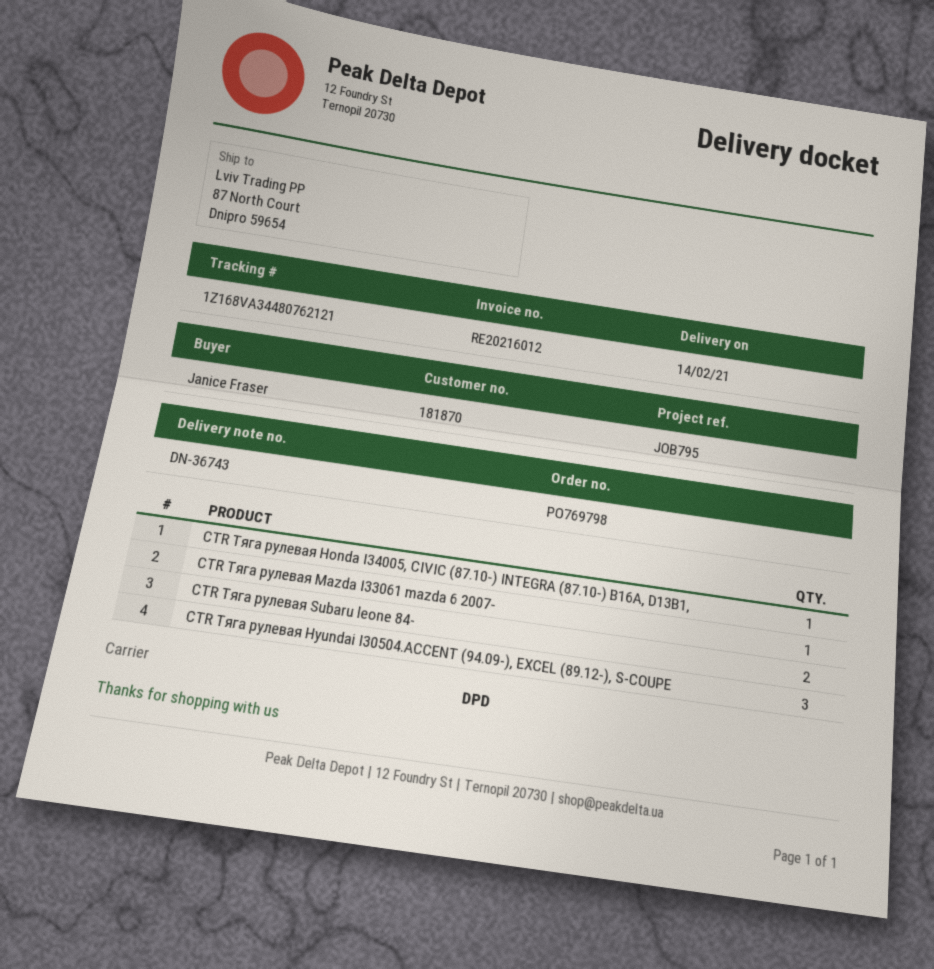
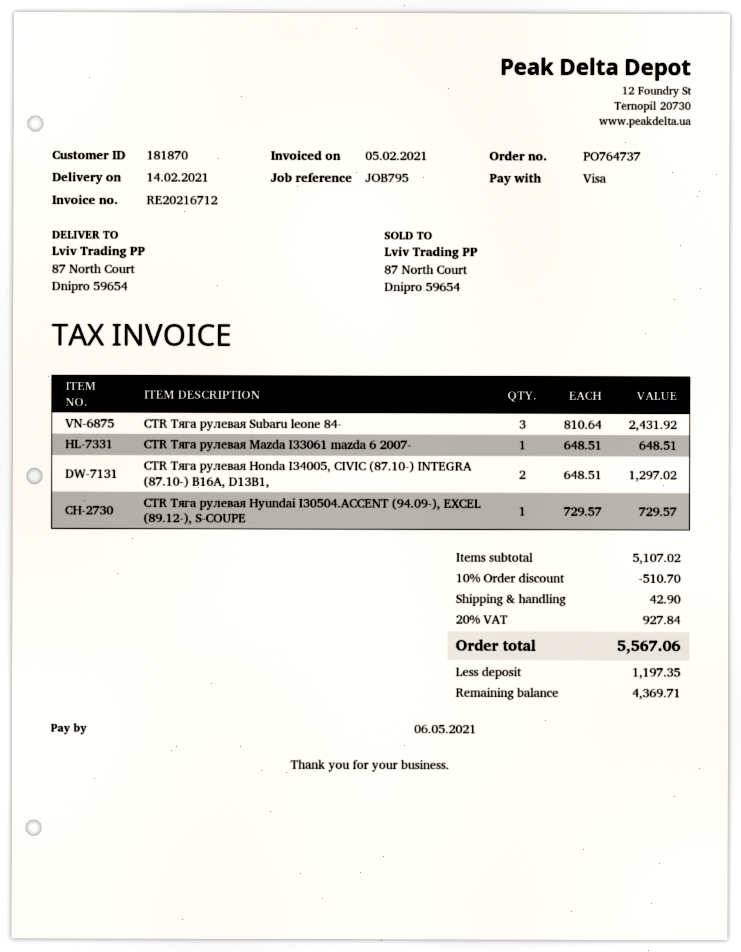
order number: PO769798 -> PO764737
invoice number: RE20216012 -> RE20216712
CTR Тяга рулевая Honda I34005, CIVIC (87.10-) INTEGRA (87.10-) B16A, D13B1,: 1 -> 2
CTR Тяга рулевая Subaru leone 84-: 2 -> 3
CTR Тяга рулевая Hyundai I30504.ACCENT (94.09-), EXCEL (89.12-), S-COUPE: 3 -> 1

